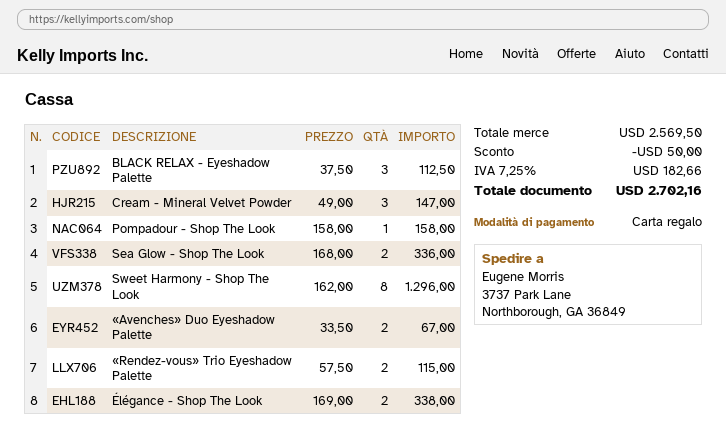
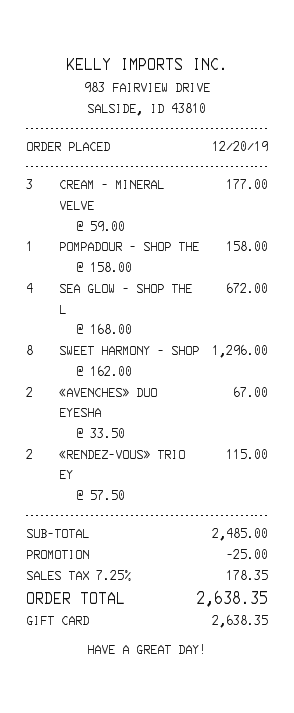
BLACK RELAX - Eyeshadow Palette: 3 x 37.50 = 112.50 -> none
Cream - Mineral Velvet Powder: 3 x 49.00 = 147.00 -> 3 x 59.00 = 177.00
Sea Glow - Shop The Look: 2 x 168.00 = 336.00 -> 4 x 168.00 = 672.00
Élégance - Shop The Look: 2 x 169.00 = 338.00 -> none
subtotal: 2569.50 -> 2485.00
discount: 50.00 -> 25.00
tax: 7.25% = 182.66 -> 7.25% = 178.35
total: 2702.16 -> 2638.35

